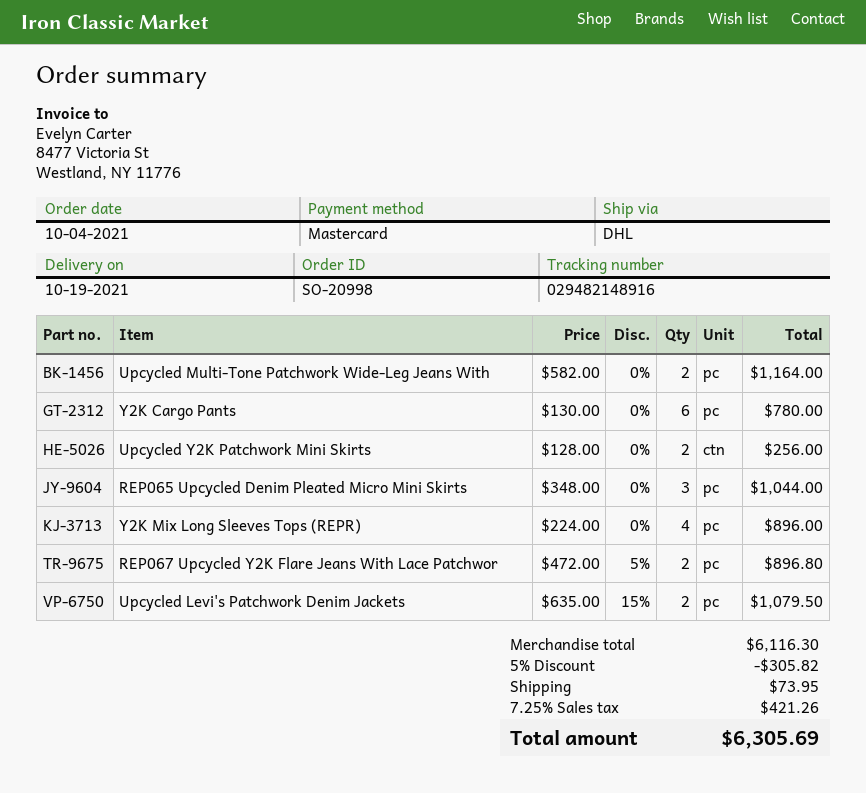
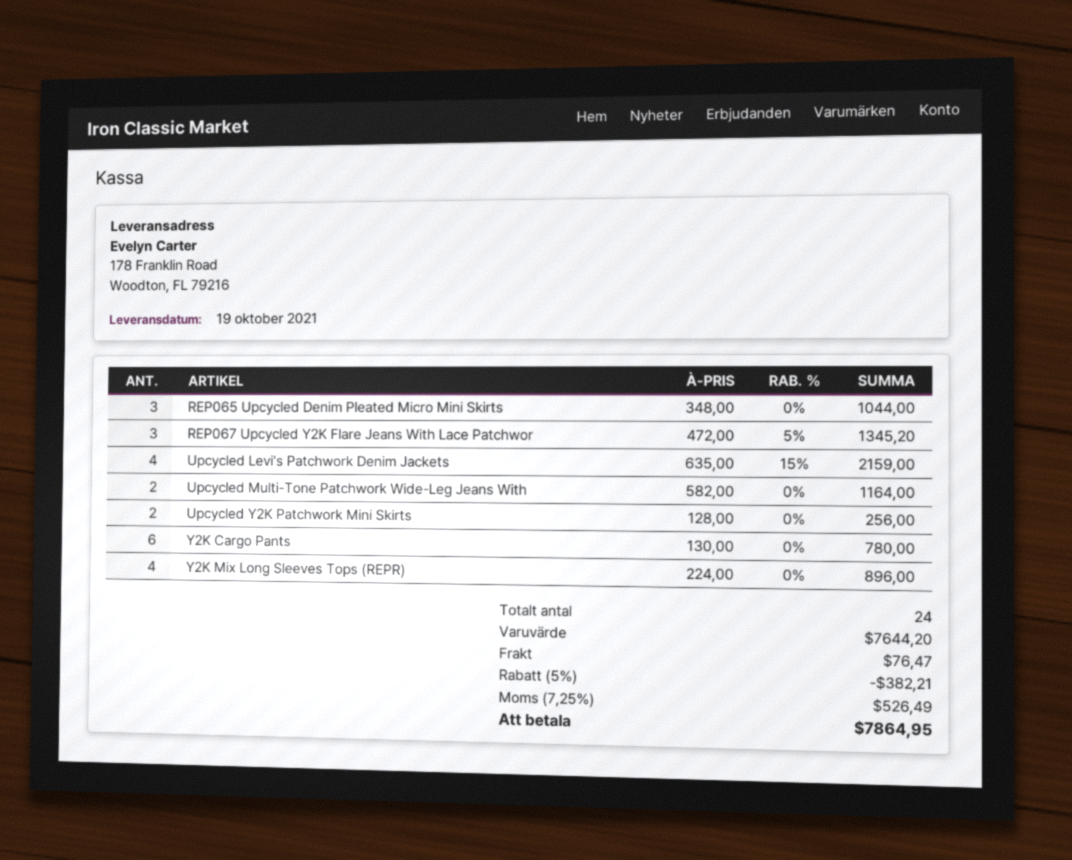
REP067 Upcycled Y2K Flare Jeans With Lace Patchwor: 2 x 472.00 - 5% = 896.80 -> 3 x 472.00 - 5% = 1345.20
Upcycled Levi's Patchwork Denim Jackets: 2 x 635.00 - 15% = 1079.50 -> 4 x 635.00 - 15% = 2159.00
subtotal: 6116.30 -> 7644.20
discount: 5% = 305.82 -> 5% = 382.21
shipping: 73.95 -> 76.47
tax: 7.25% = 421.26 -> 7.25% = 526.49
total: 6305.69 -> 7864.95

